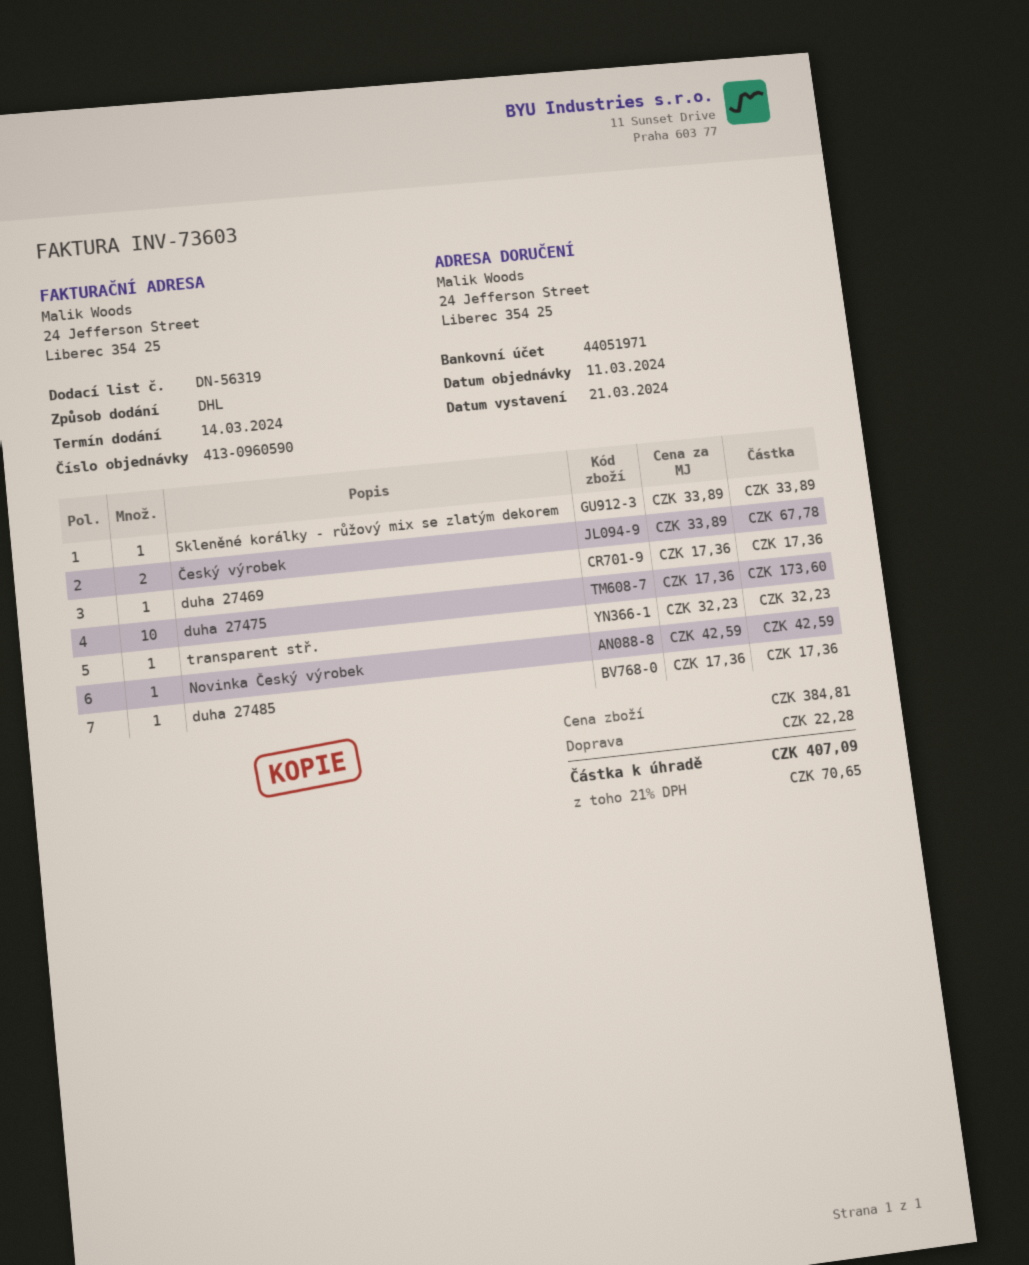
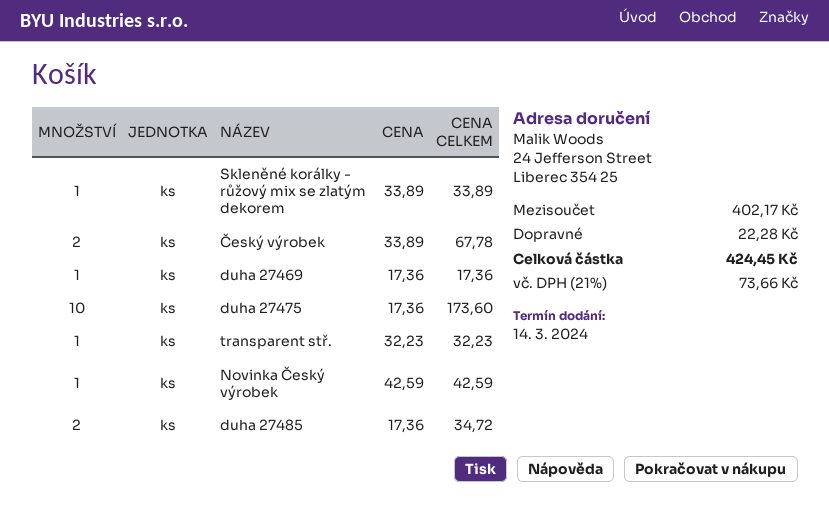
duha 27485: 1 x 17.36 = 17.36 -> 2 x 17.36 = 34.72
subtotal: 384.81 -> 402.17
tax: 21% = 70.65 -> 21% = 73.66
total: 407.09 -> 424.45

